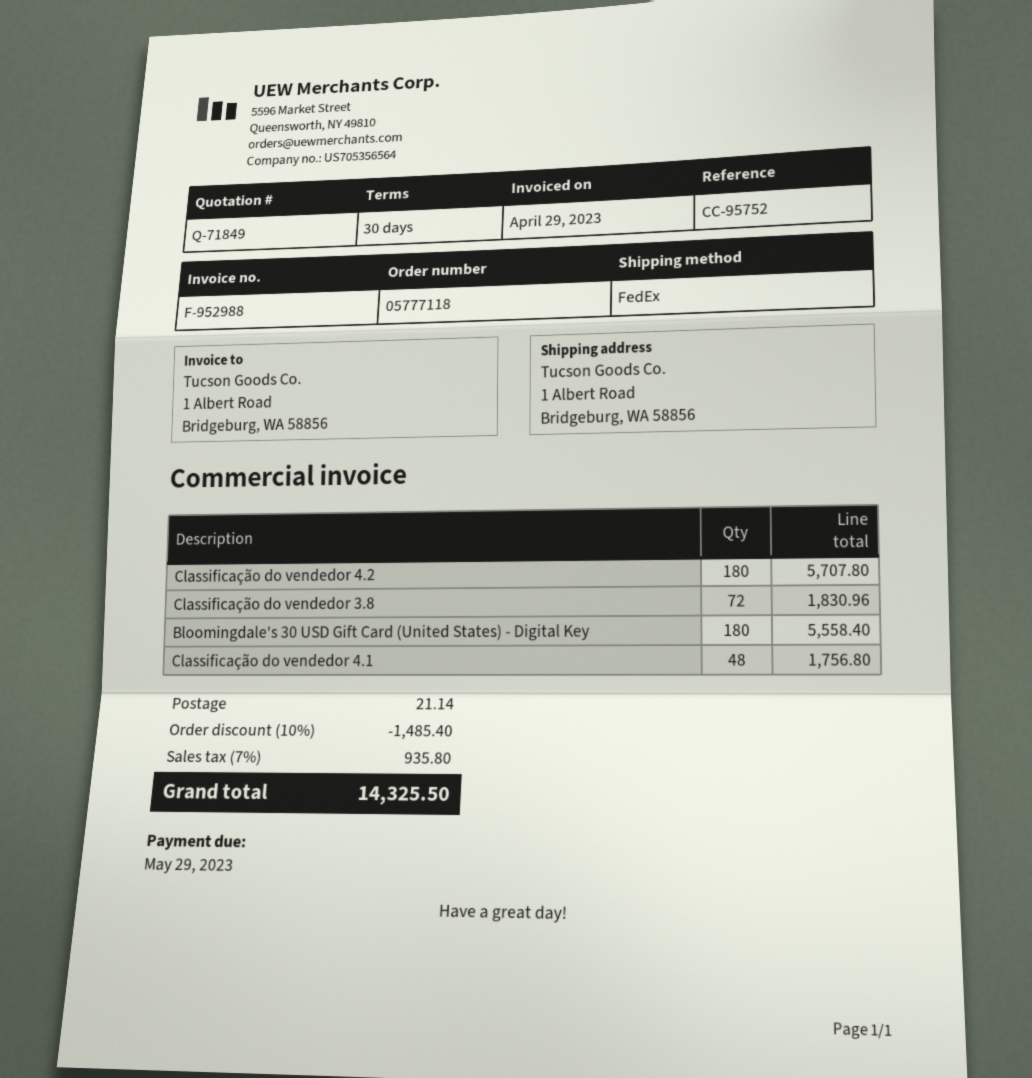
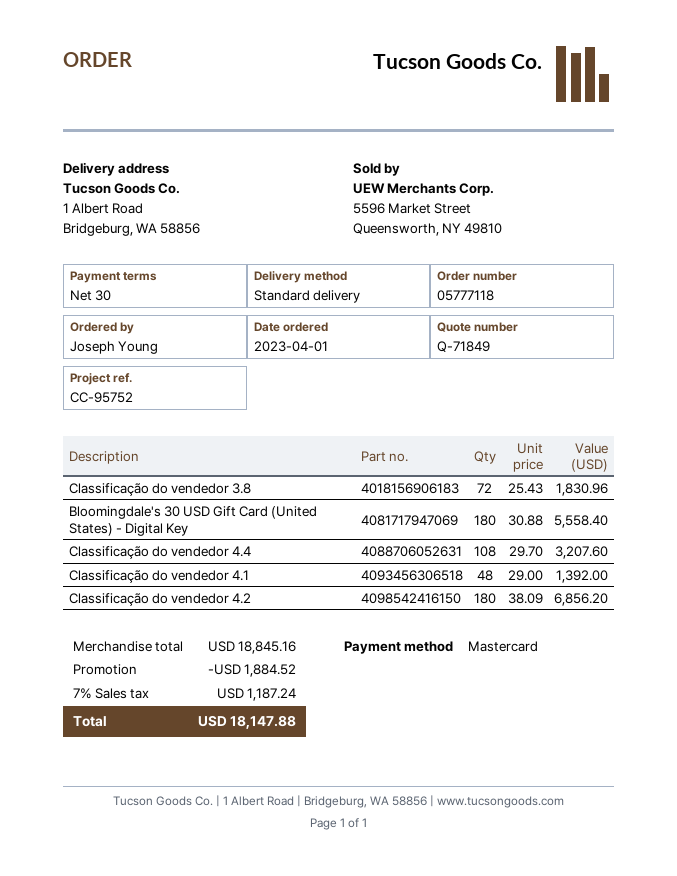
shipping method: FedEx -> standard
Classificação do vendedor 4.2: 180 for 5707.80 -> 180 for 6856.20
Classificação do vendedor 4.1: 48 for 1756.80 -> 48 for 1392.00
Classificação do vendedor 4.4: none -> 108 for 3207.60
discount: 1485.40 -> 1884.52
shipping: 21.14 -> none
tax: 7% = 935.80 -> 7% = 1187.24
total: 14325.50 -> 18147.88

